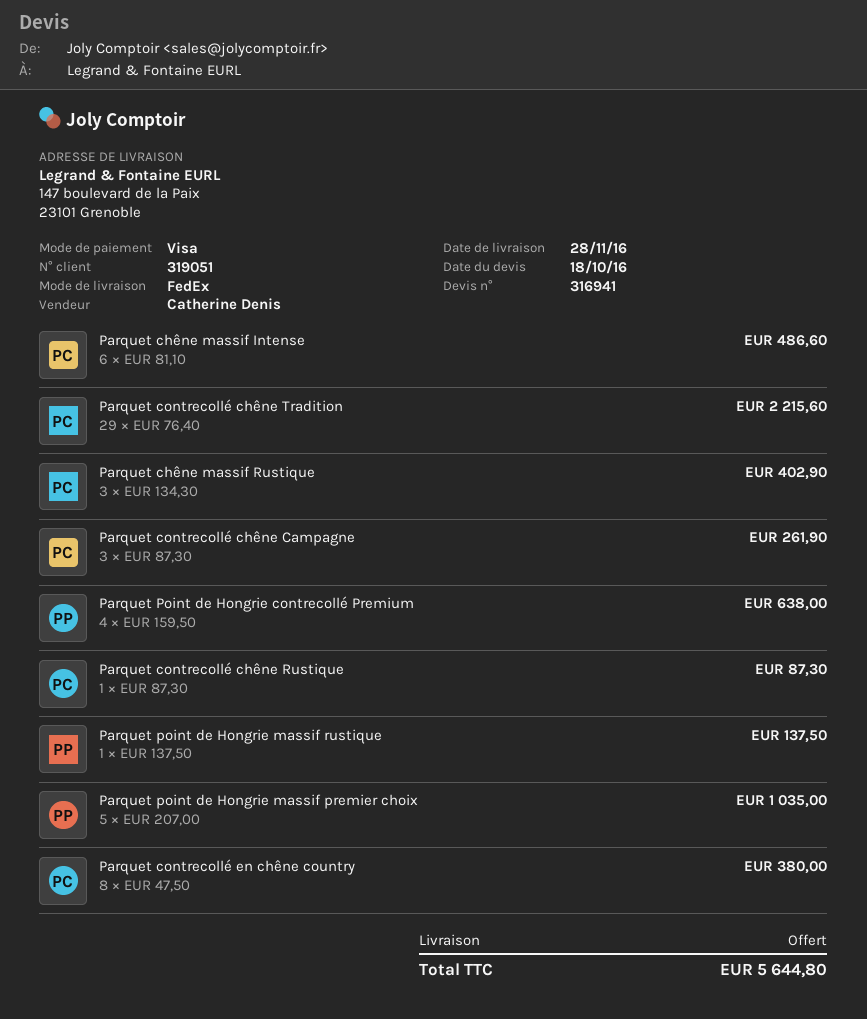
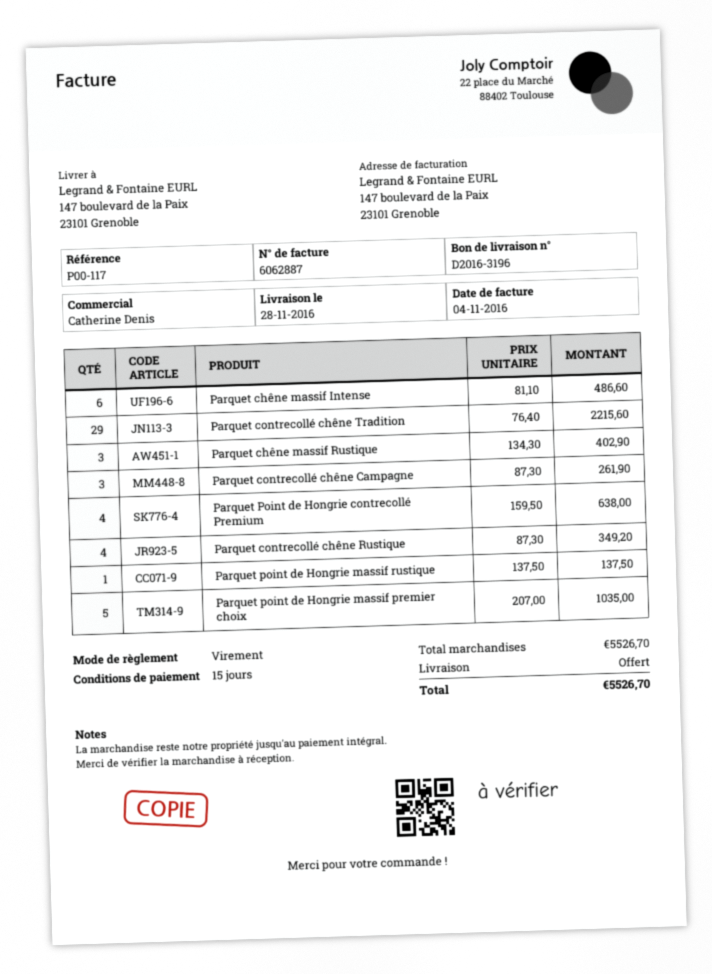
payment method: Visa -> bank transfer
Parquet contrecollé chêne Rustique: 1 x 87.30 = 87.30 -> 4 x 87.30 = 349.20
Parquet contrecollé en chêne country: 8 x 47.50 = 380.00 -> none
total: 5644.80 -> 5526.70

